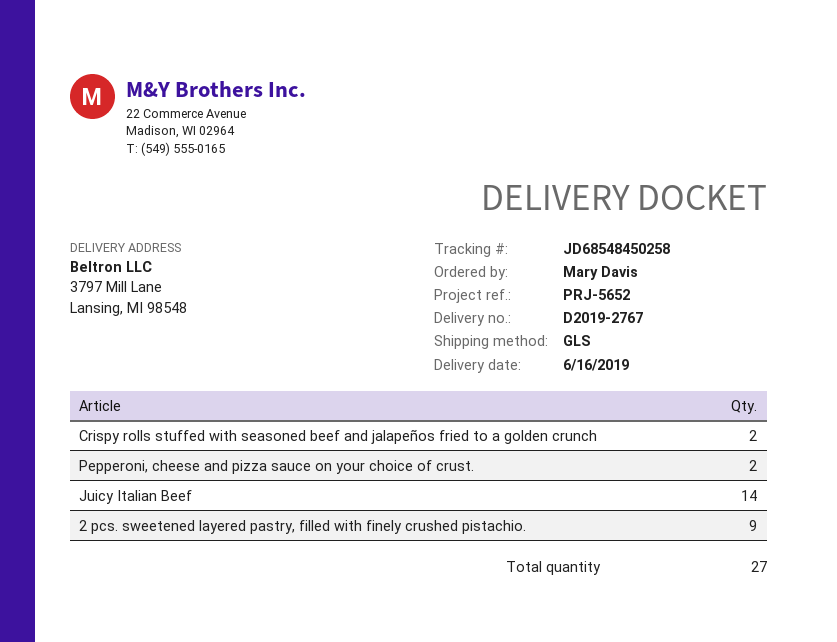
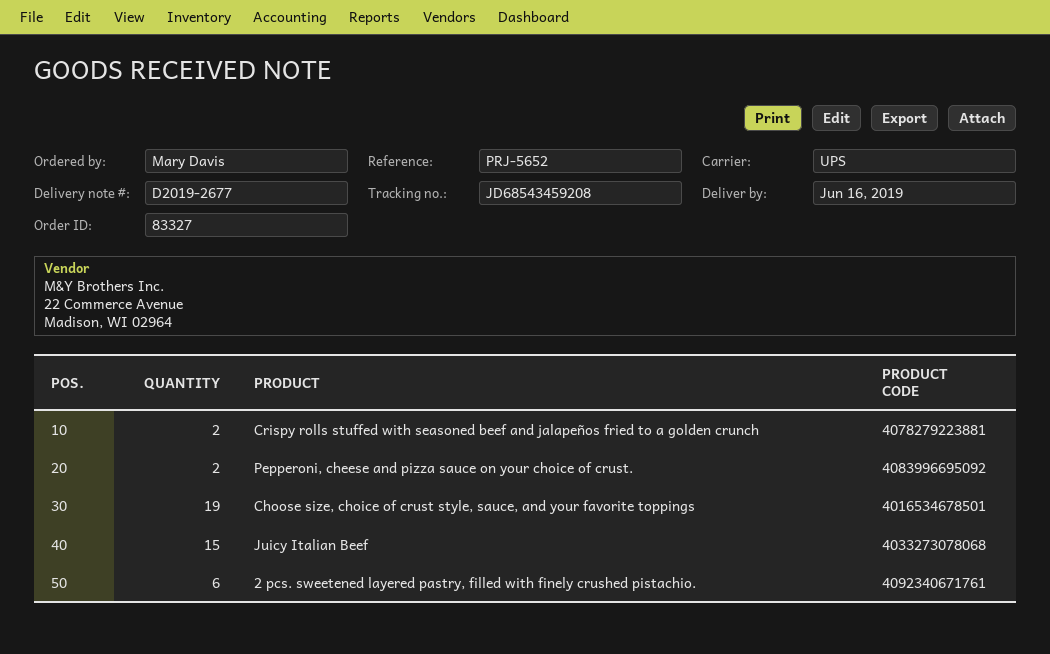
delivery note number: D2019-2767 -> D2019-2677
shipping method: GLS -> UPS
tracking number: JD68548450258 -> JD68543459208
Juicy Italian Beef: 14 -> 15
2 pcs. sweetened layered pastry, filled with finely crushed pistachio.: 9 -> 6
Choose size, choice of crust style, sauce, and your favorite toppings: none -> 19

